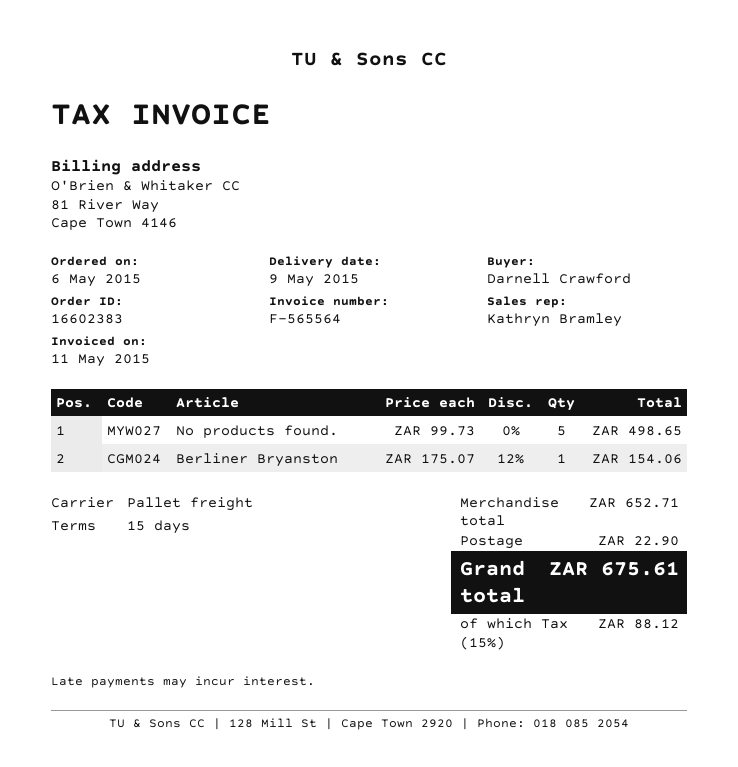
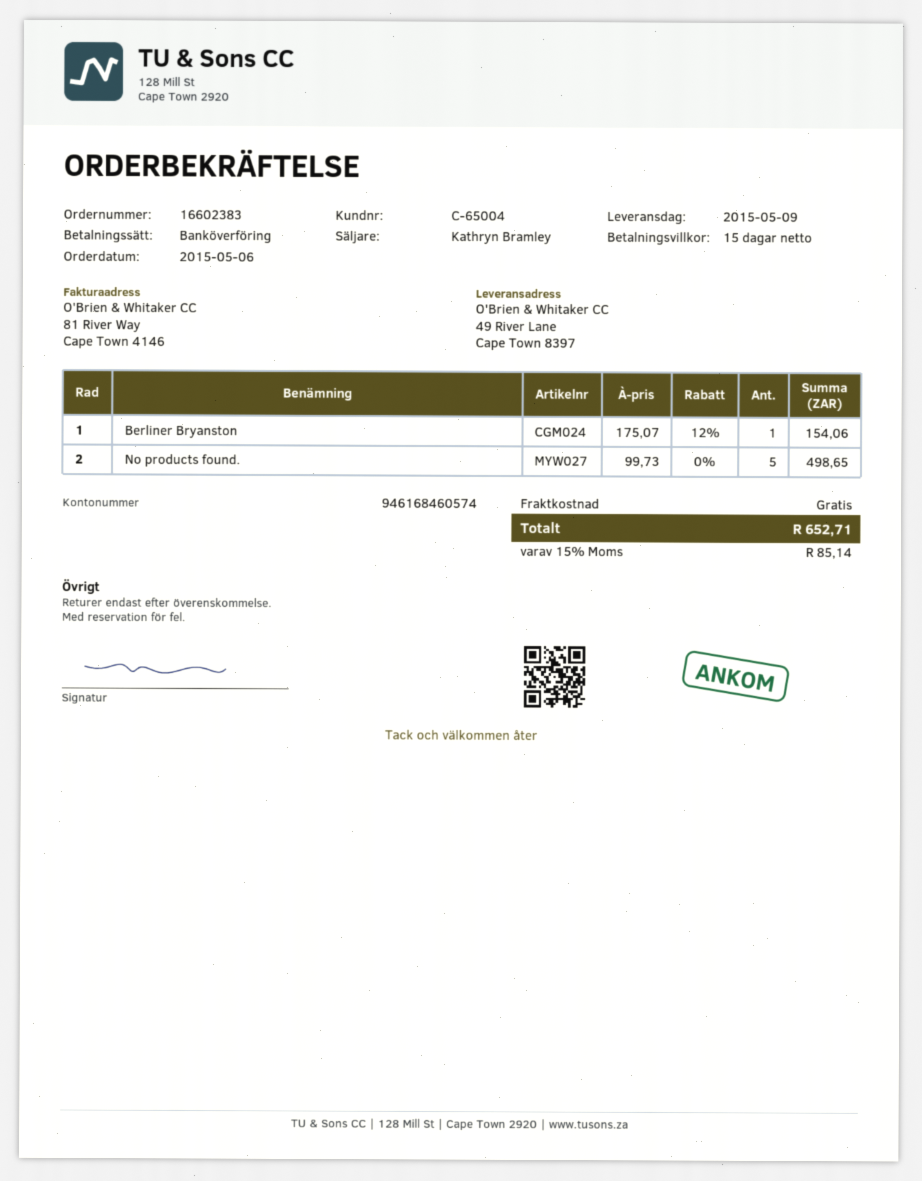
shipping: 22.90 -> 0.00
tax: 15% = 88.12 -> 15% = 85.14
total: 675.61 -> 652.71

